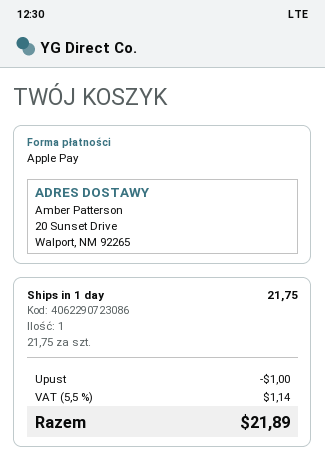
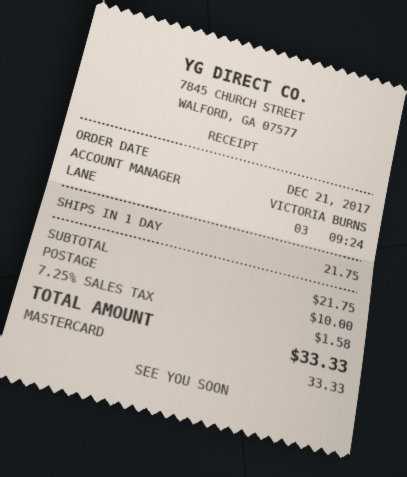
payment method: Apple Pay -> Mastercard
discount: 1.00 -> none
shipping: none -> 10.00
tax: 5.5% = 1.14 -> 7.25% = 1.58
total: 21.89 -> 33.33

